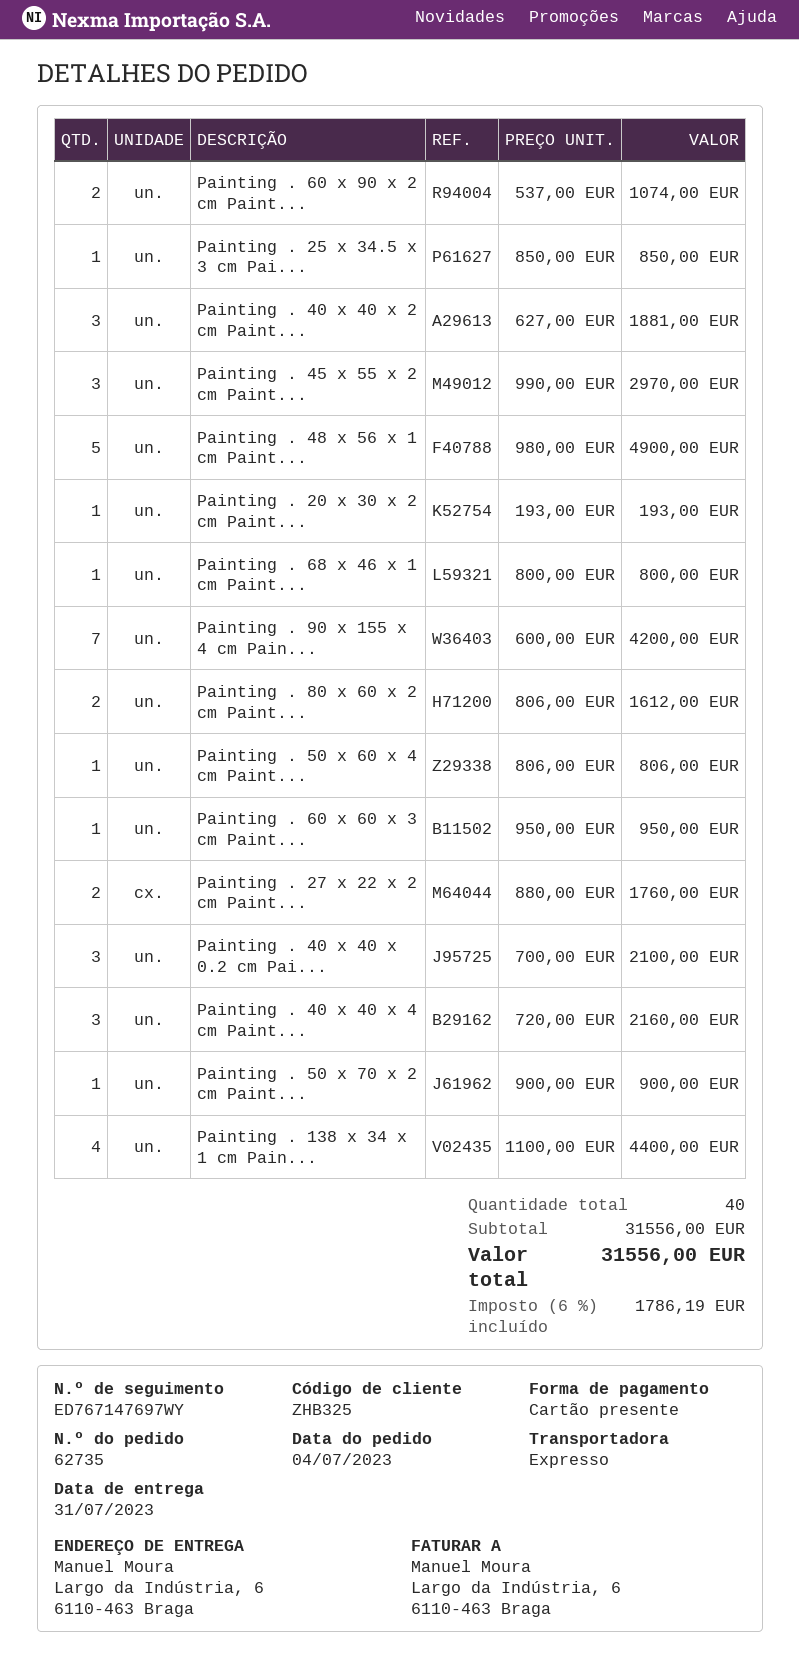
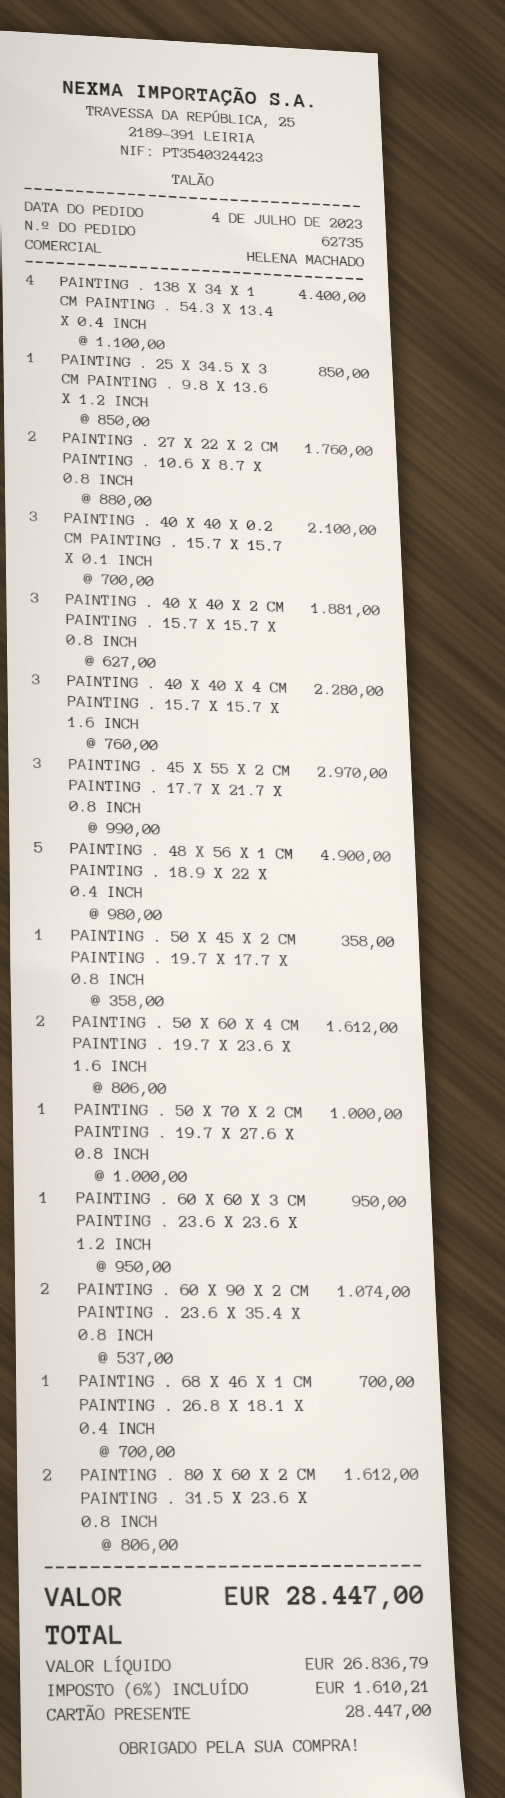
Painting . 20 x 30 x 2 cm Paint...: 1 x 193.00 = 193.00 -> none
Painting . 68 x 46 x 1 cm Paint...: 1 x 800.00 = 800.00 -> 1 x 700.00 = 700.00
Painting . 90 x 155 x 4 cm Pain...: 7 x 600.00 = 4200.00 -> none
Painting . 50 x 60 x 4 cm Paint...: 1 x 806.00 = 806.00 -> 2 x 806.00 = 1612.00
Painting . 40 x 40 x 4 cm Paint...: 3 x 720.00 = 2160.00 -> 3 x 760.00 = 2280.00
Painting . 50 x 70 x 2 cm Paint...: 1 x 900.00 = 900.00 -> 1 x 1000.00 = 1000.00
PAINTING . 50 X 45 X 2 CM PAINTING . 19.7 X 17.7 X 0.8 INCH: none -> 1 x 358.00 = 358.00
tax: 6% = 1786.19 -> 6% = 1610.21
total: 31556.00 -> 28447.00

